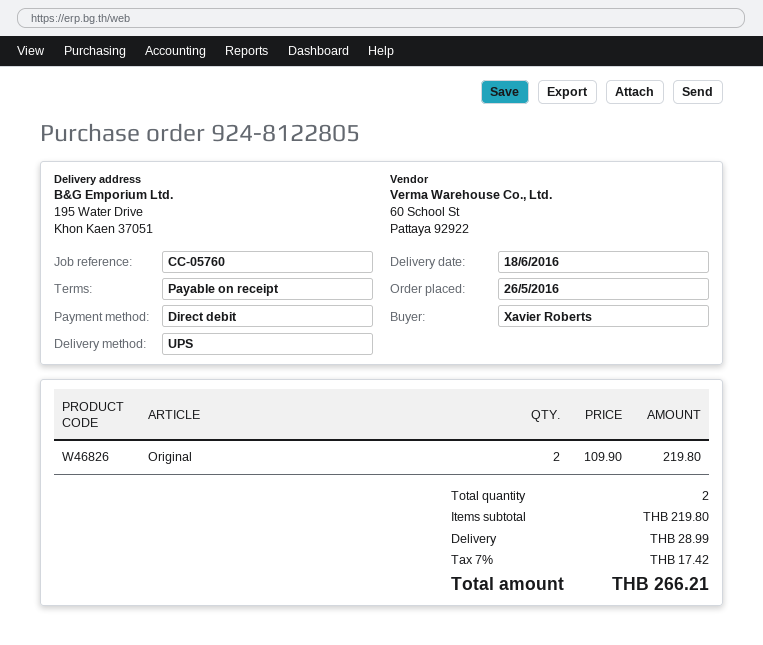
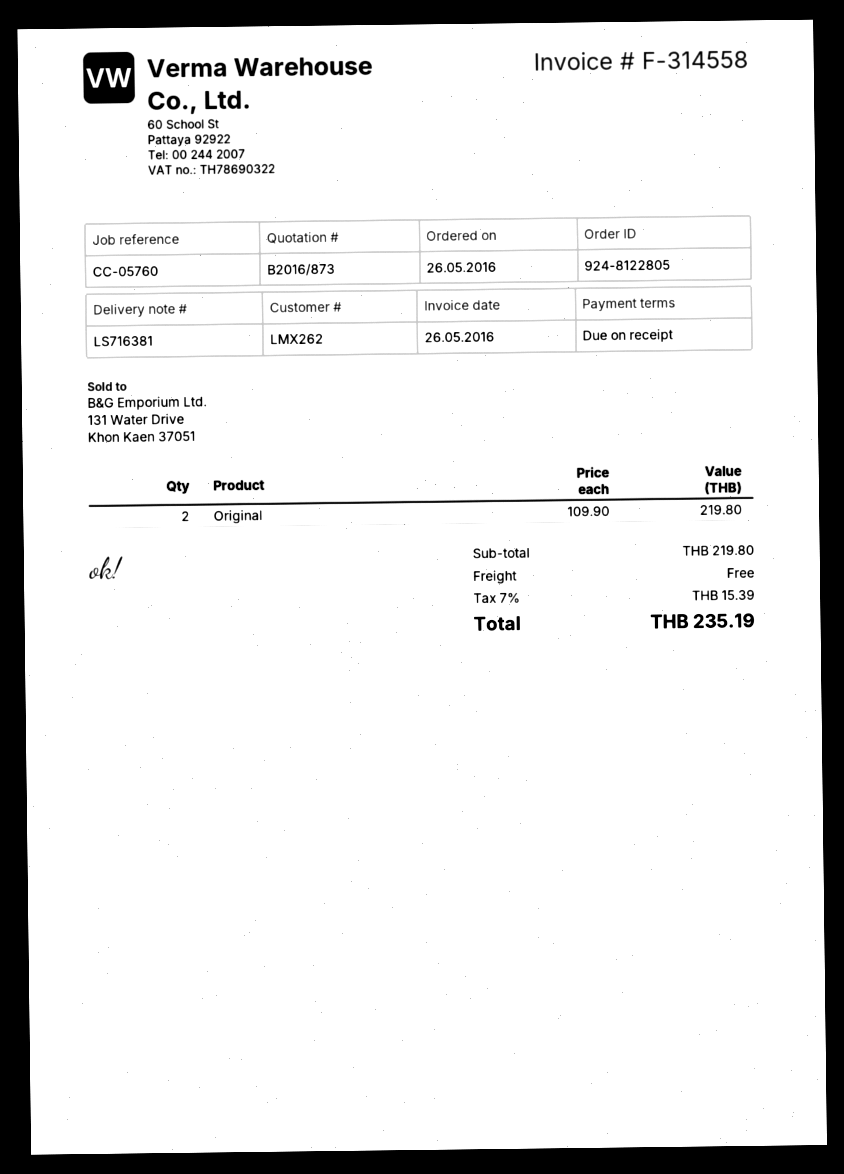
shipping: 28.99 -> 0.00
tax: 7% = 17.42 -> 7% = 15.39
total: 266.21 -> 235.19

